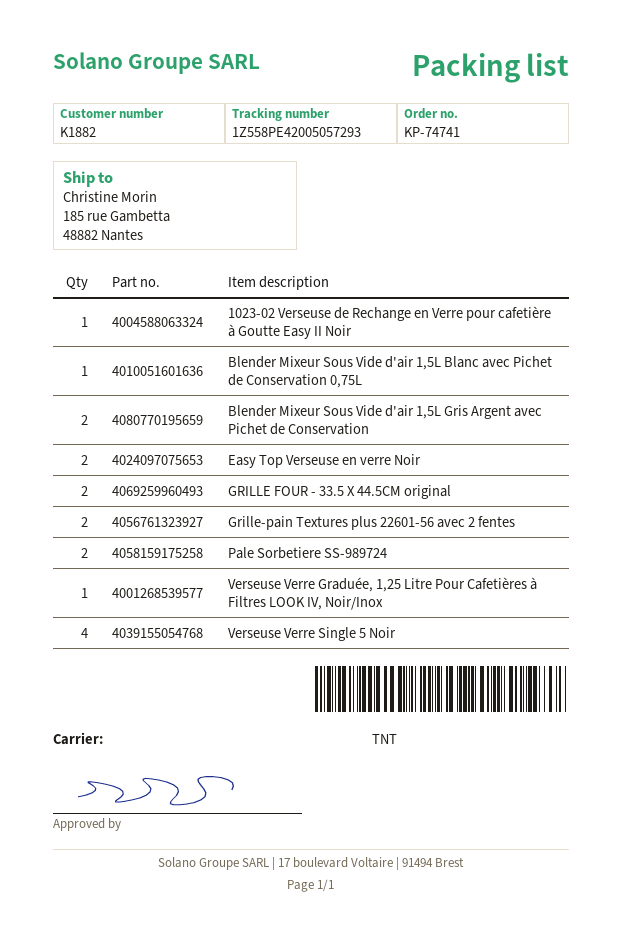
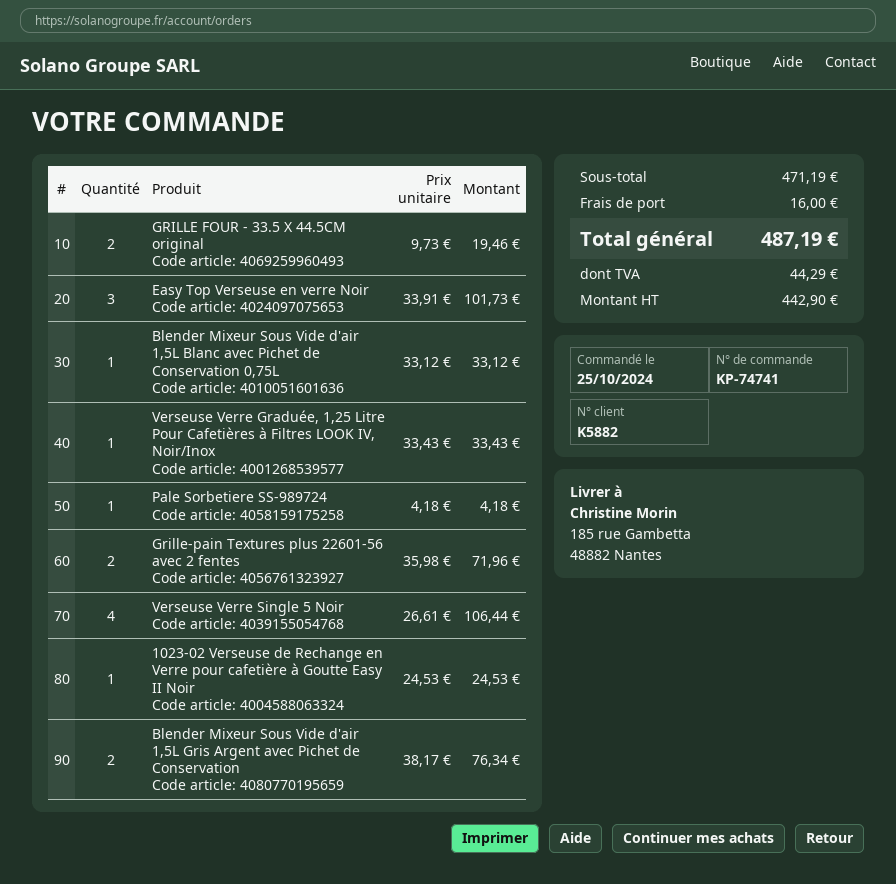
customer number: K1882 -> K5882
Easy Top Verseuse en verre Noir: 2 -> 3
Pale Sorbetiere SS-989724: 2 -> 1

